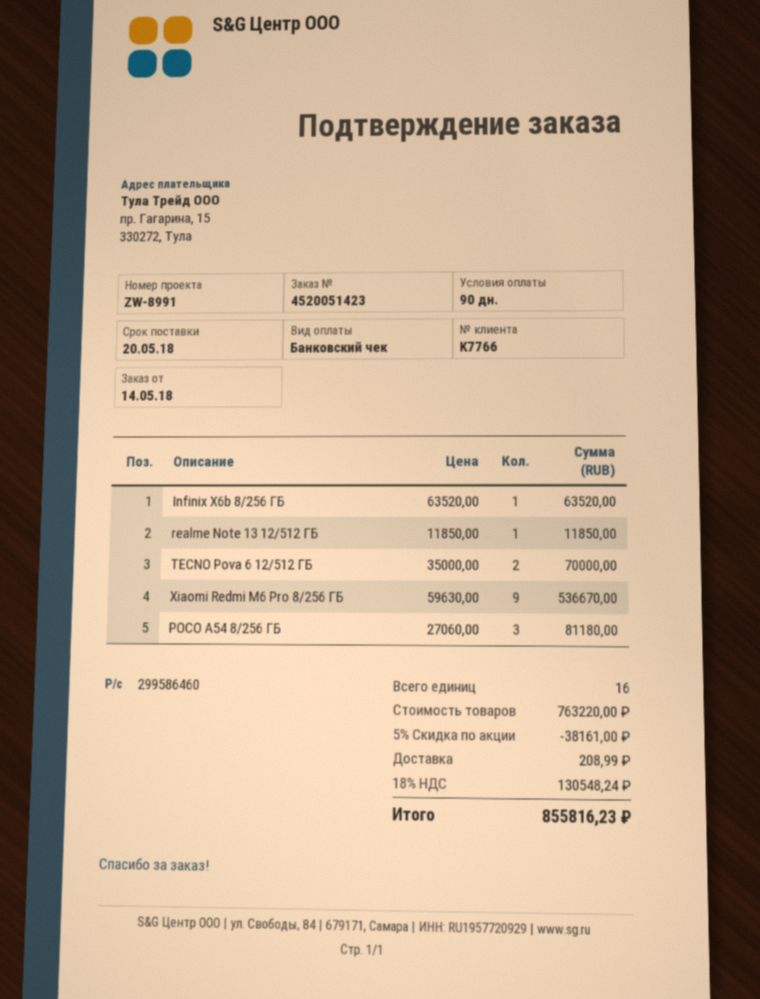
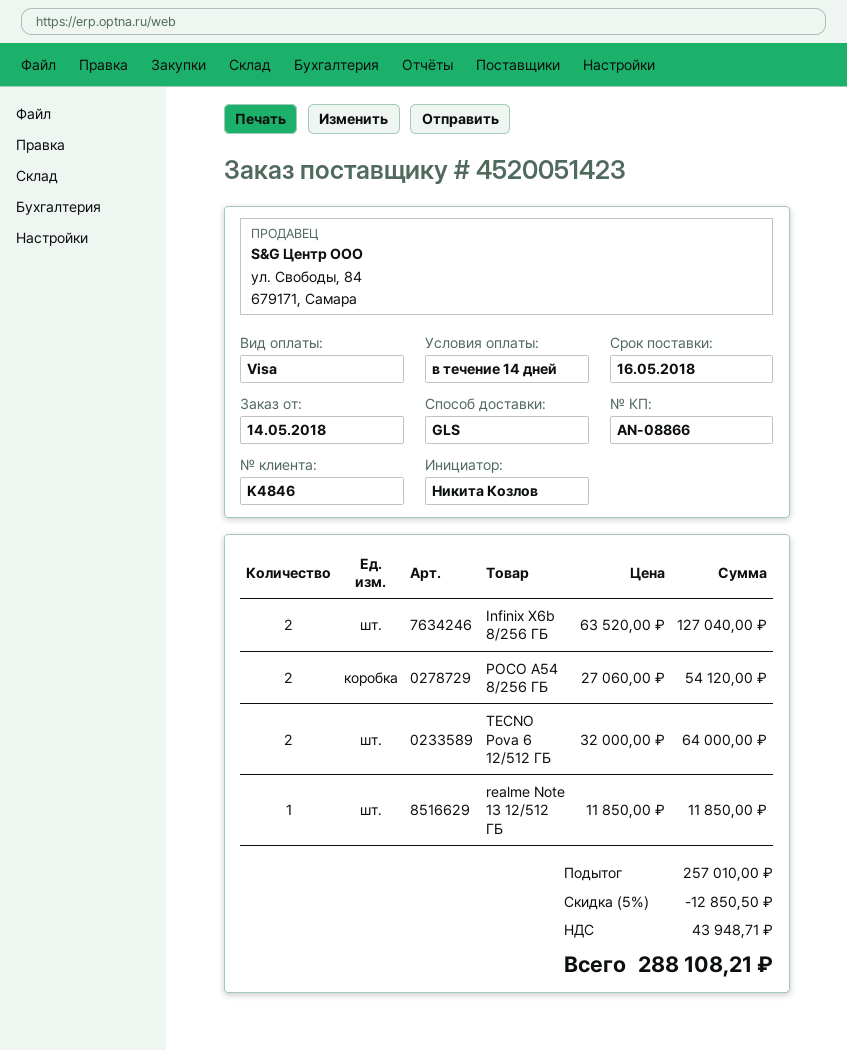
delivery date: 2018-05-20 -> 2018-05-16
payment terms: 90 days -> 14 days
customer number: K7766 -> K4846
payment method: cheque -> Visa
Infinix X6b 8/256 ГБ: 1 x 63520.00 = 63520.00 -> 2 x 63520.00 = 127040.00
TECNO Pova 6 12/512 ГБ: 2 x 35000.00 = 70000.00 -> 2 x 32000.00 = 64000.00
Xiaomi Redmi M6 Pro 8/256 ГБ: 9 x 59630.00 = 536670.00 -> none
POCO A54 8/256 ГБ: 3 x 27060.00 = 81180.00 -> 2 x 27060.00 = 54120.00
subtotal: 763220.00 -> 257010.00
discount: 5% = 38161.00 -> 5% = 12850.50
shipping: 208.99 -> none
tax: 130548.24 -> 43948.71
total: 855816.23 -> 288108.21

